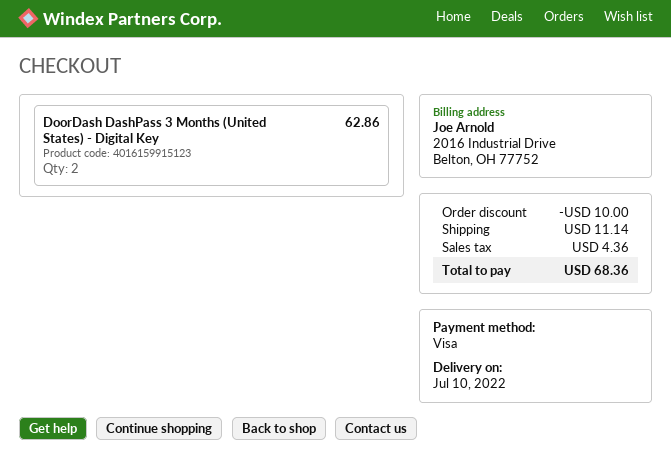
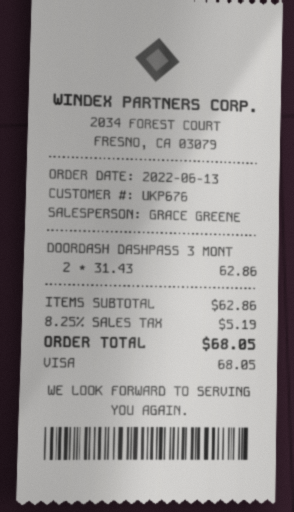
discount: 10.00 -> none
shipping: 11.14 -> none
tax: 4.36 -> 5.19
total: 68.36 -> 68.05

